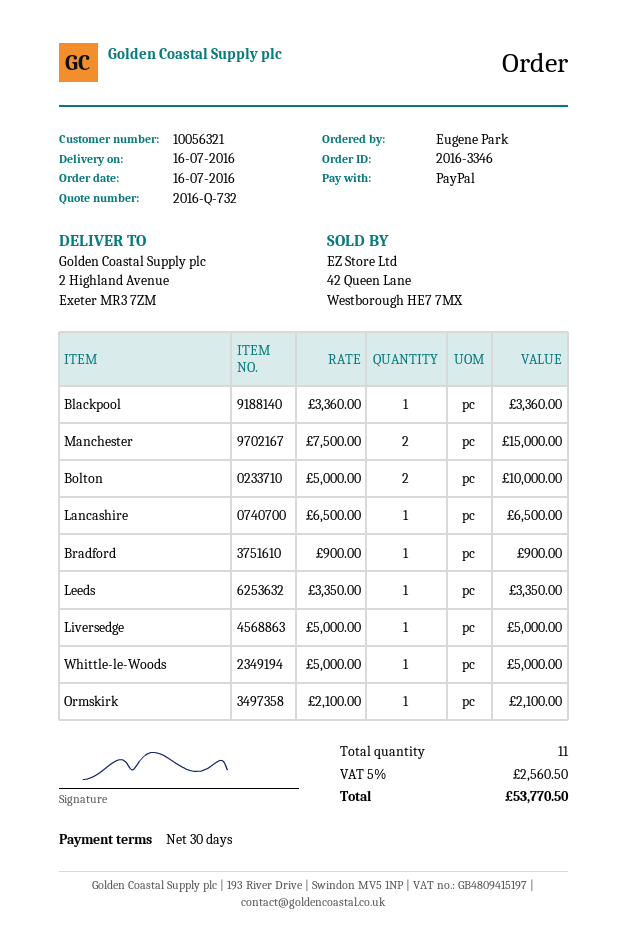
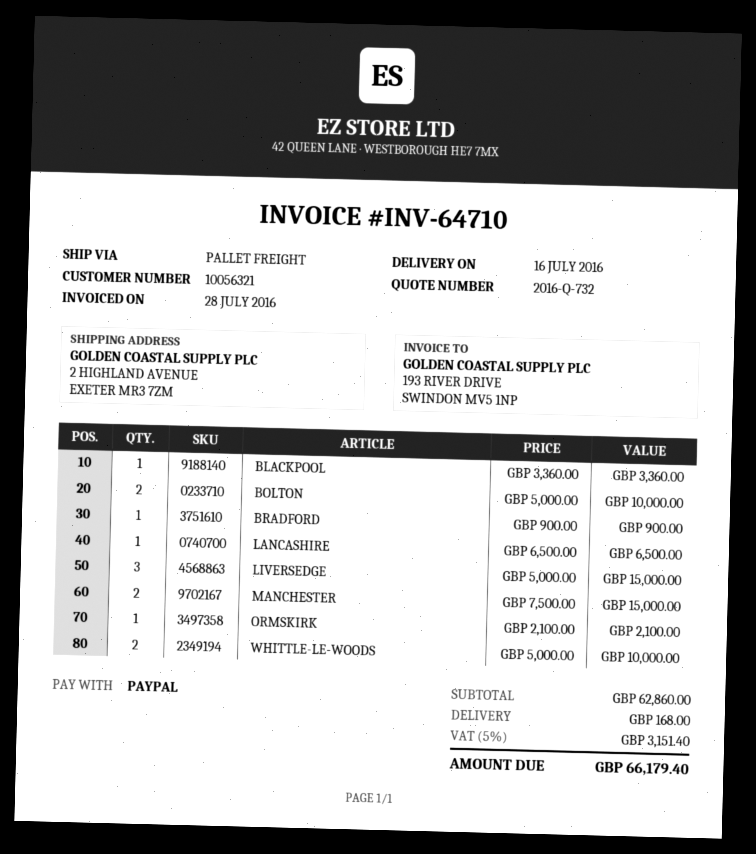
Leeds: 1 x 3350.00 = 3350.00 -> none
Liversedge: 1 x 5000.00 = 5000.00 -> 3 x 5000.00 = 15000.00
Whittle-le-Woods: 1 x 5000.00 = 5000.00 -> 2 x 5000.00 = 10000.00
shipping: none -> 168.00
tax: 5% = 2560.50 -> 5% = 3151.40
total: 53770.50 -> 66179.40

